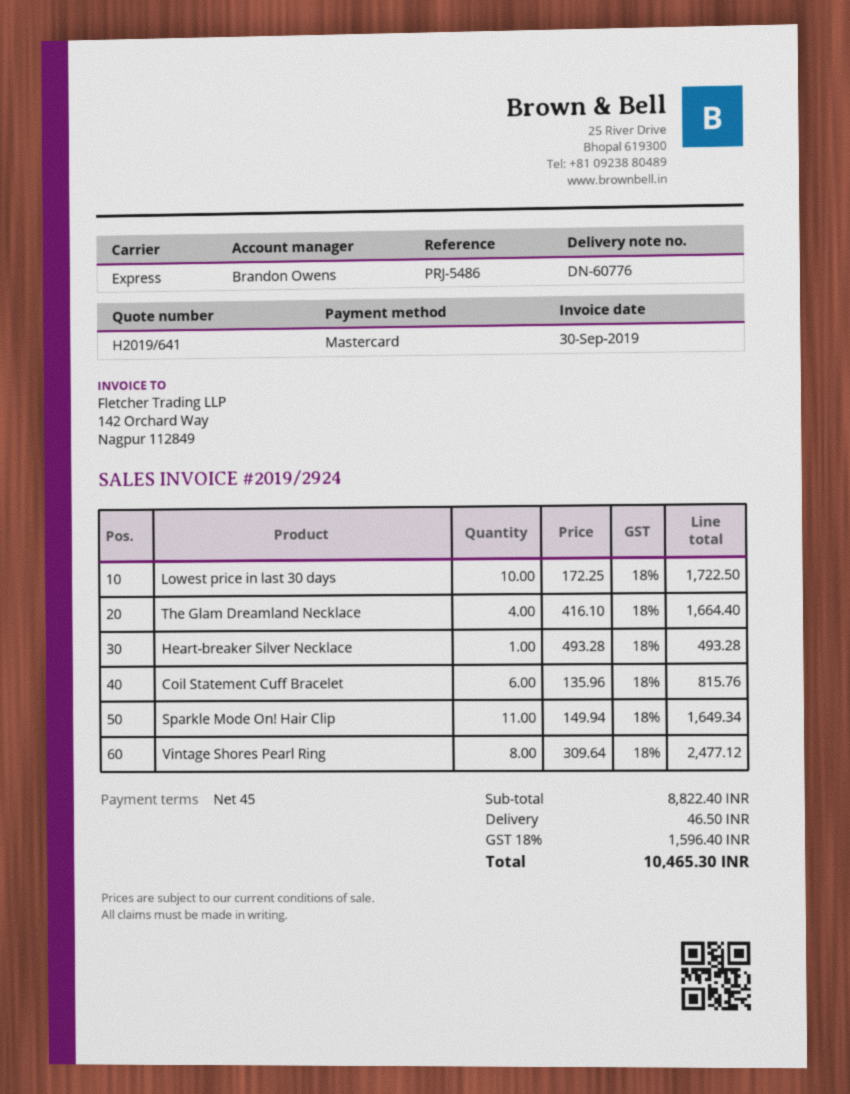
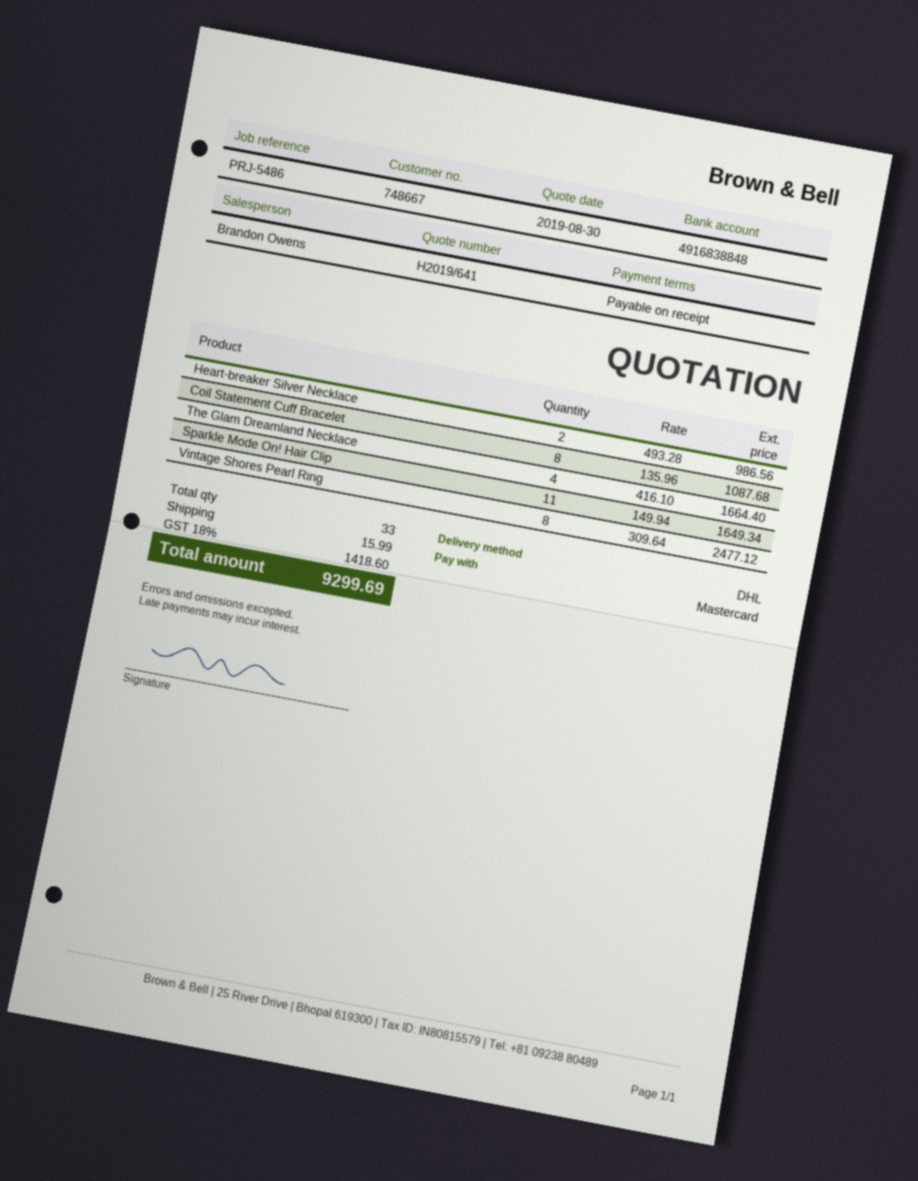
payment terms: 45 days -> on receipt
shipping method: express -> DHL
Lowest price in last 30 days: 10 x 172.25 = 1722.50 -> none
Heart-breaker Silver Necklace: 1 x 493.28 = 493.28 -> 2 x 493.28 = 986.56
Coil Statement Cuff Bracelet: 6 x 135.96 = 815.76 -> 8 x 135.96 = 1087.68
shipping: 46.50 -> 15.99
tax: 18% = 1596.40 -> 18% = 1418.60
total: 10465.30 -> 9299.69

